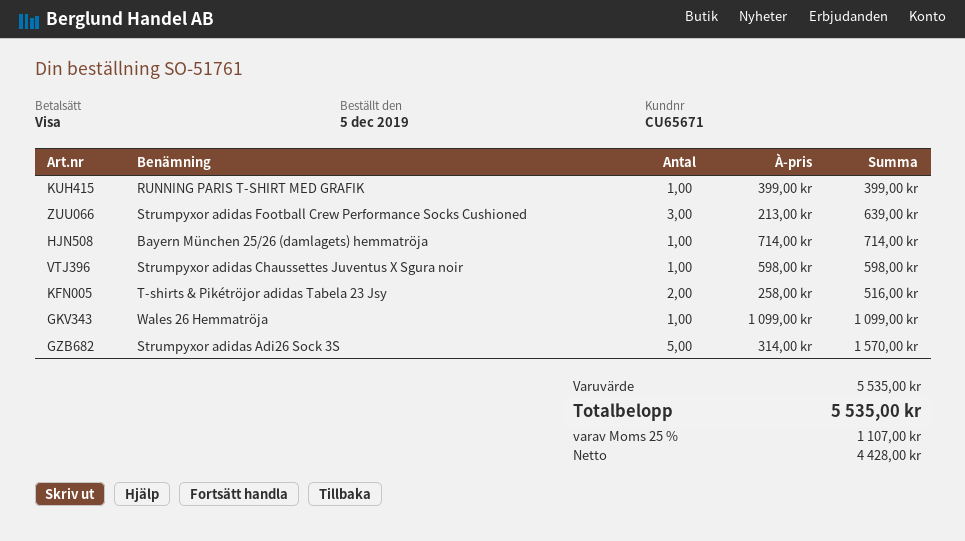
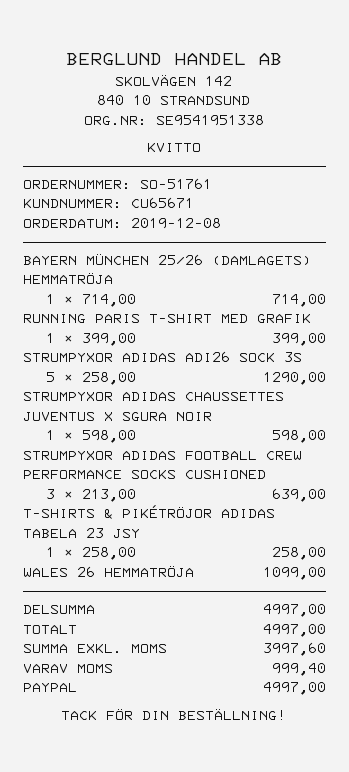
order date: 2019-12-05 -> 2019-12-08
payment method: Visa -> PayPal
T-shirts & Pikétröjor adidas Tabela 23 Jsy: 2 x 258.00 = 516.00 -> 1 x 258.00 = 258.00
Strumpyxor adidas Adi26 Sock 3S: 5 x 314.00 = 1570.00 -> 5 x 258.00 = 1290.00
subtotal: 5535.00 -> 4997.00
net: 4428.00 -> 3997.60
tax: 1107.00 -> 999.40
total: 5535.00 -> 4997.00

